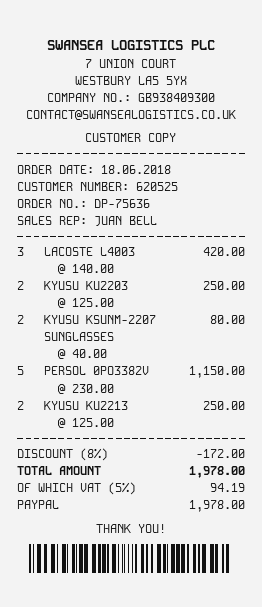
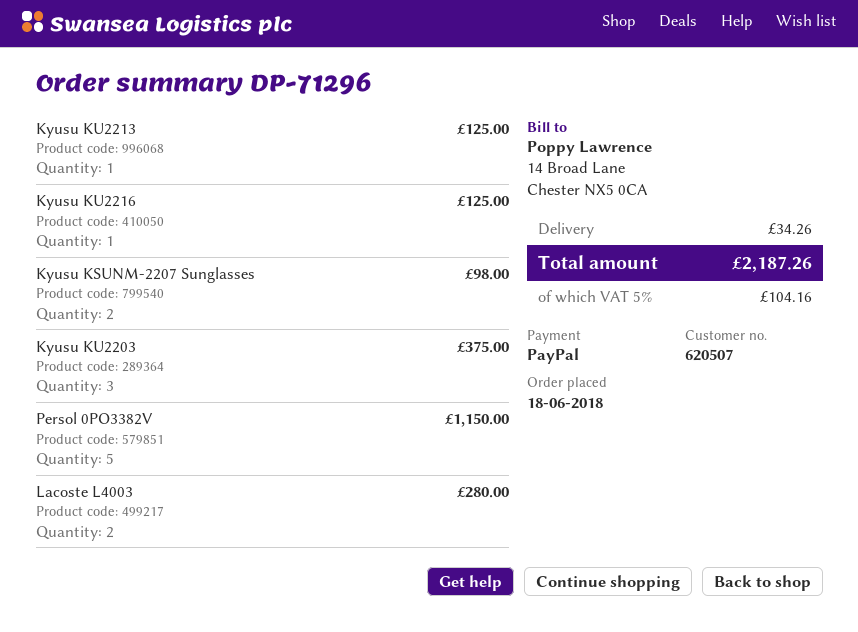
order number: DP-75636 -> DP-71296
customer number: 620525 -> 620507
LACOSTE L4003: 3 for 420.00 -> 2 for 280.00
KYUSU KU2203: 2 for 250.00 -> 3 for 375.00
KYUSU KSUNM-2207 SUNGLASSES: 2 for 80.00 -> 2 for 98.00
KYUSU KU2213: 2 for 250.00 -> 1 for 125.00
Kyusu KU2216: none -> 1 for 125.00
discount: 8% = 172.00 -> none
shipping: none -> 34.26
tax: 5% = 94.19 -> 5% = 104.16
total: 1978.00 -> 2187.26

